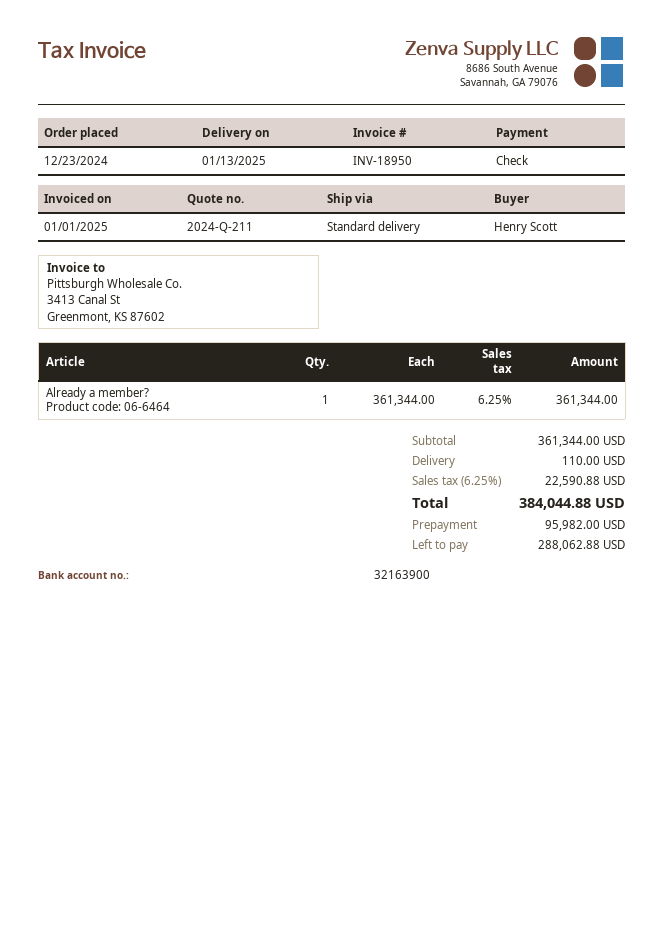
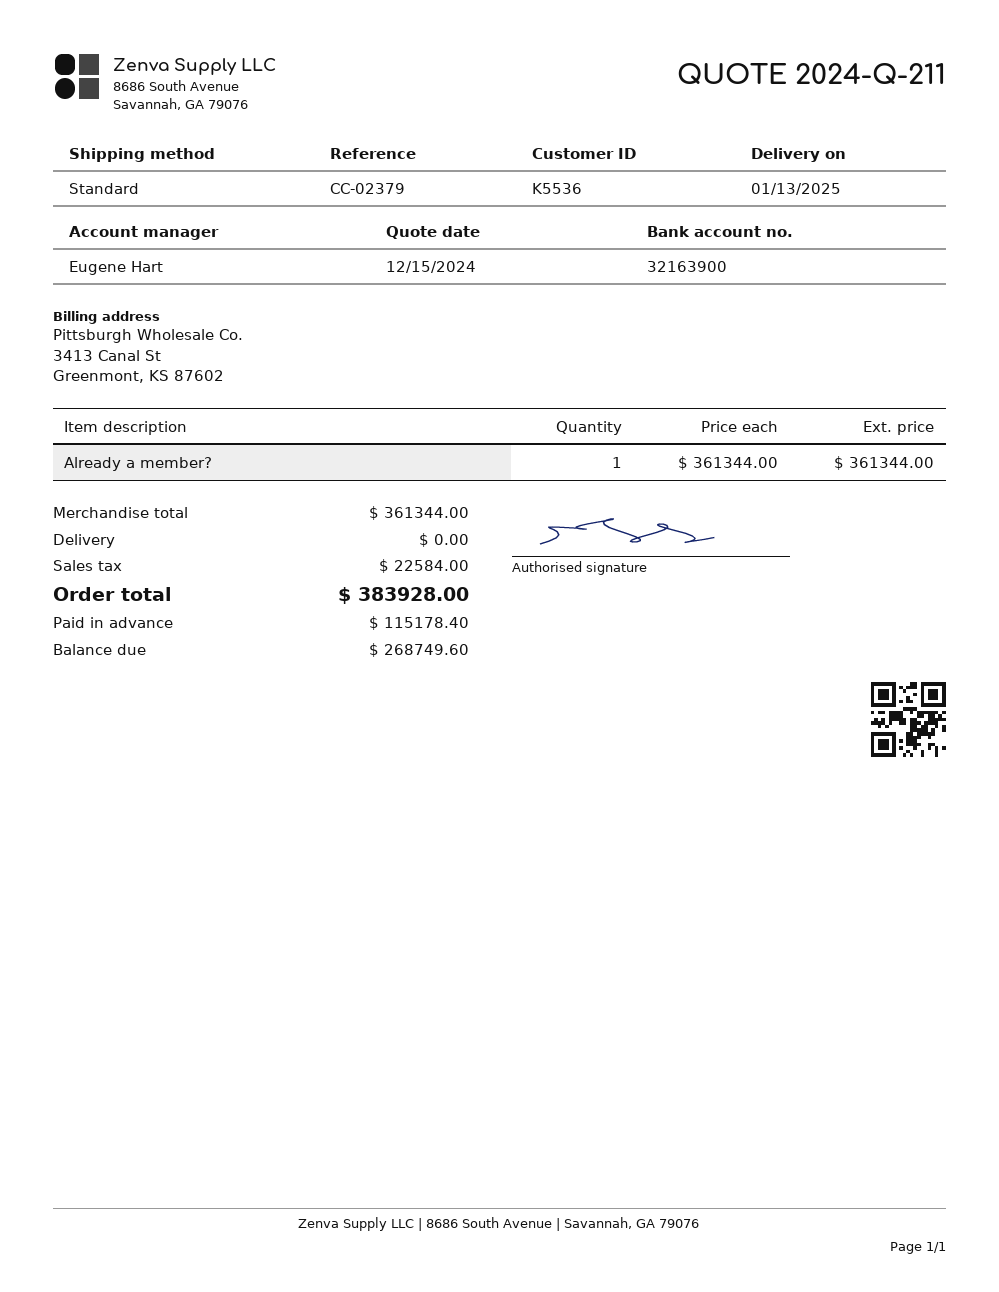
shipping: 110.00 -> 0.00
tax: 22590.88 -> 22584.00
total: 384044.88 -> 383928.00
deposit: 95982.00 -> 115178.40
balance: 288062.88 -> 268749.60

